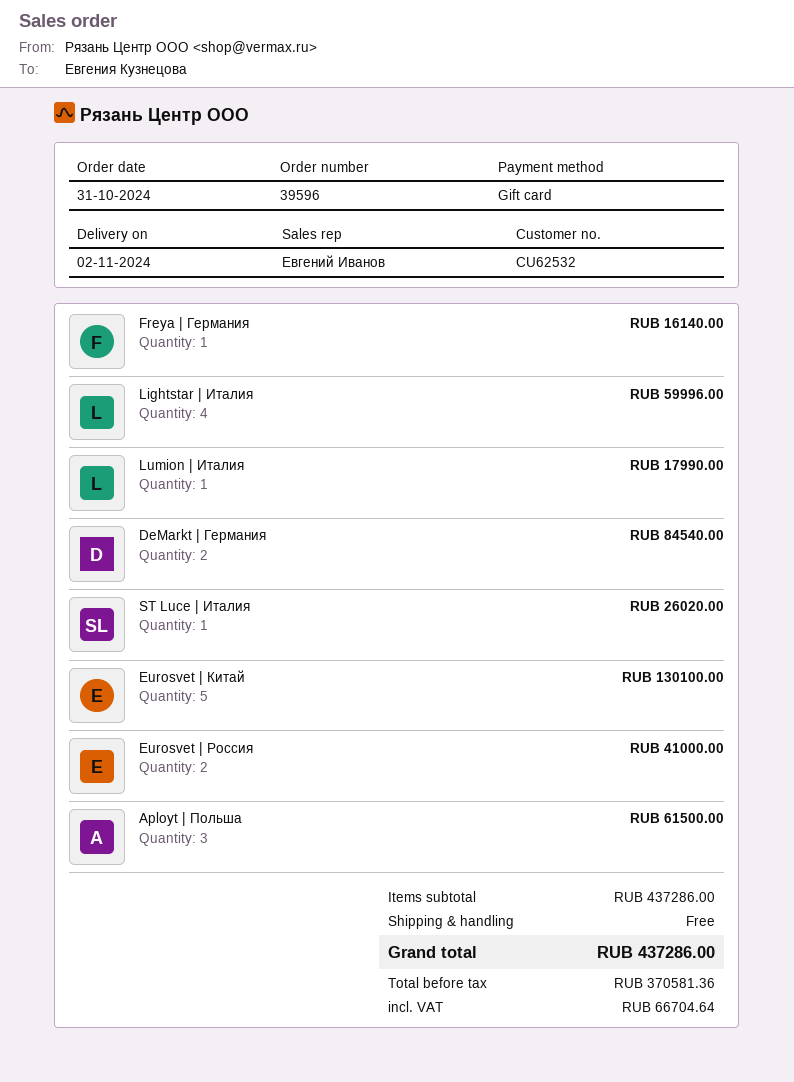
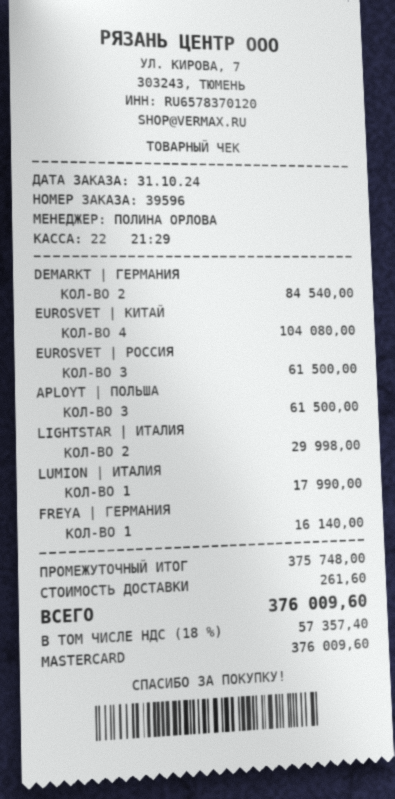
sales rep: Евгений Иванов -> ПОЛИНА ОРЛОВА
payment method: gift card -> Mastercard
Lightstar | Италия: 4 for 59996.00 -> 2 for 29998.00
ST Luce | Италия: 1 for 26020.00 -> none
Eurosvet | Китай: 5 for 130100.00 -> 4 for 104080.00
Eurosvet | Россия: 2 for 41000.00 -> 3 for 61500.00
subtotal: 437286.00 -> 375748.00
shipping: 0.00 -> 261.60
tax: 66704.64 -> 57357.40
total: 437286.00 -> 376009.60

